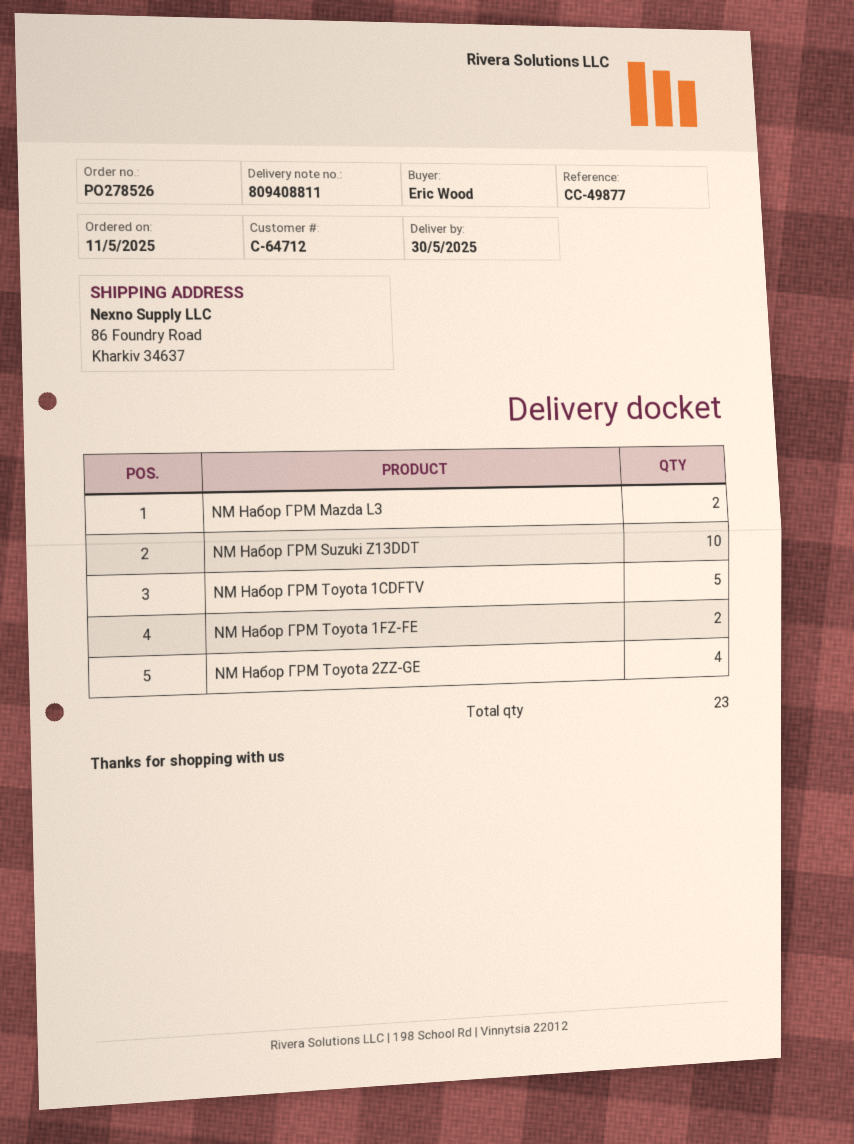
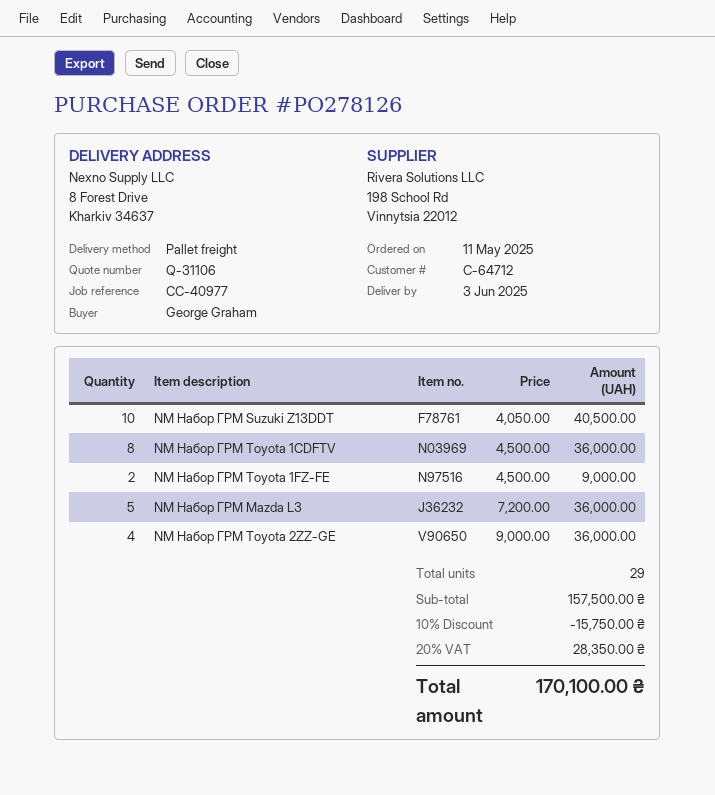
order number: PO278526 -> PO278126
delivery date: 2025-05-30 -> 2025-06-03
reference: CC-49877 -> CC-40977
ordered by: Eric Wood -> George Graham
ship to: 86 Foundry Road, Kharkiv 34637 -> 8 Forest Drive, Kharkiv 34637
NM Набор ГРМ Mazda L3: 2 -> 5
NM Набор ГРМ Toyota 1CDFTV: 5 -> 8
total quantity: 23 -> 29

